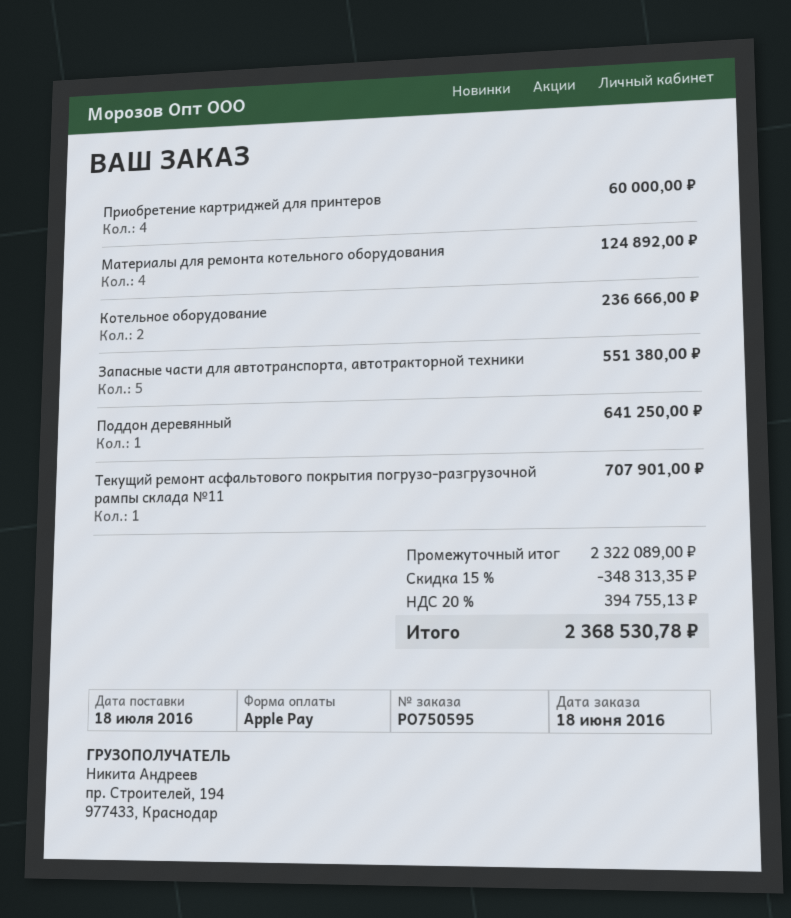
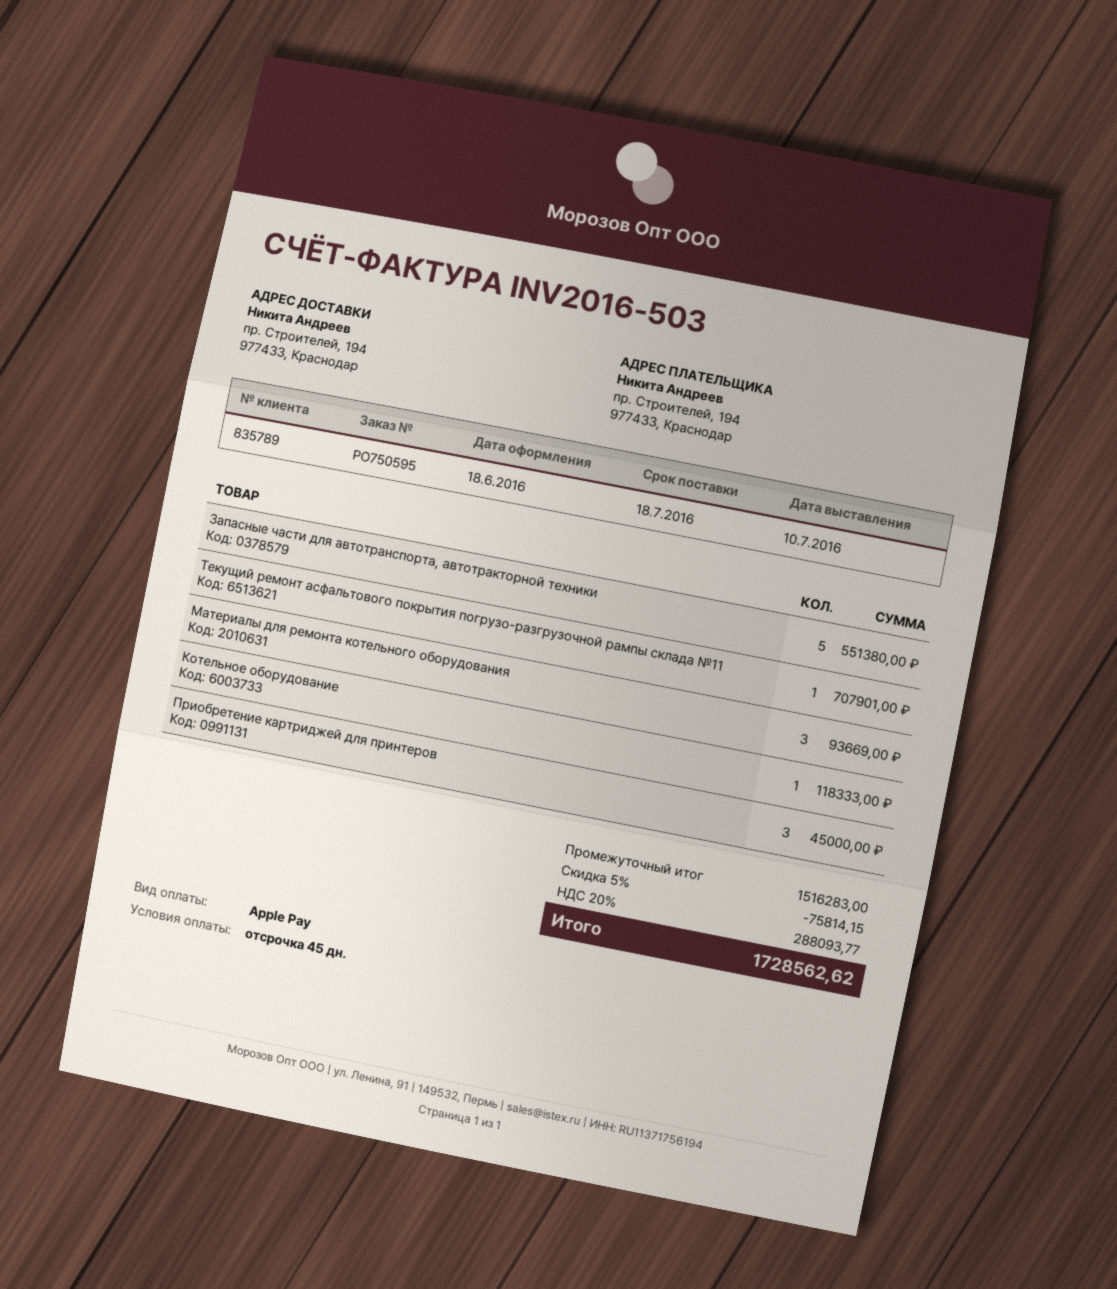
Приобретение картриджей для принтеров: 4 for 60000.00 -> 3 for 45000.00
Материалы для ремонта котельного оборудования: 4 for 124892.00 -> 3 for 93669.00
Котельное оборудование: 2 for 236666.00 -> 1 for 118333.00
Поддон деревянный: 1 for 641250.00 -> none
subtotal: 2322089.00 -> 1516283.00
discount: 15% = 348313.35 -> 5% = 75814.15
tax: 20% = 394755.13 -> 20% = 288093.77
total: 2368530.78 -> 1728562.62

